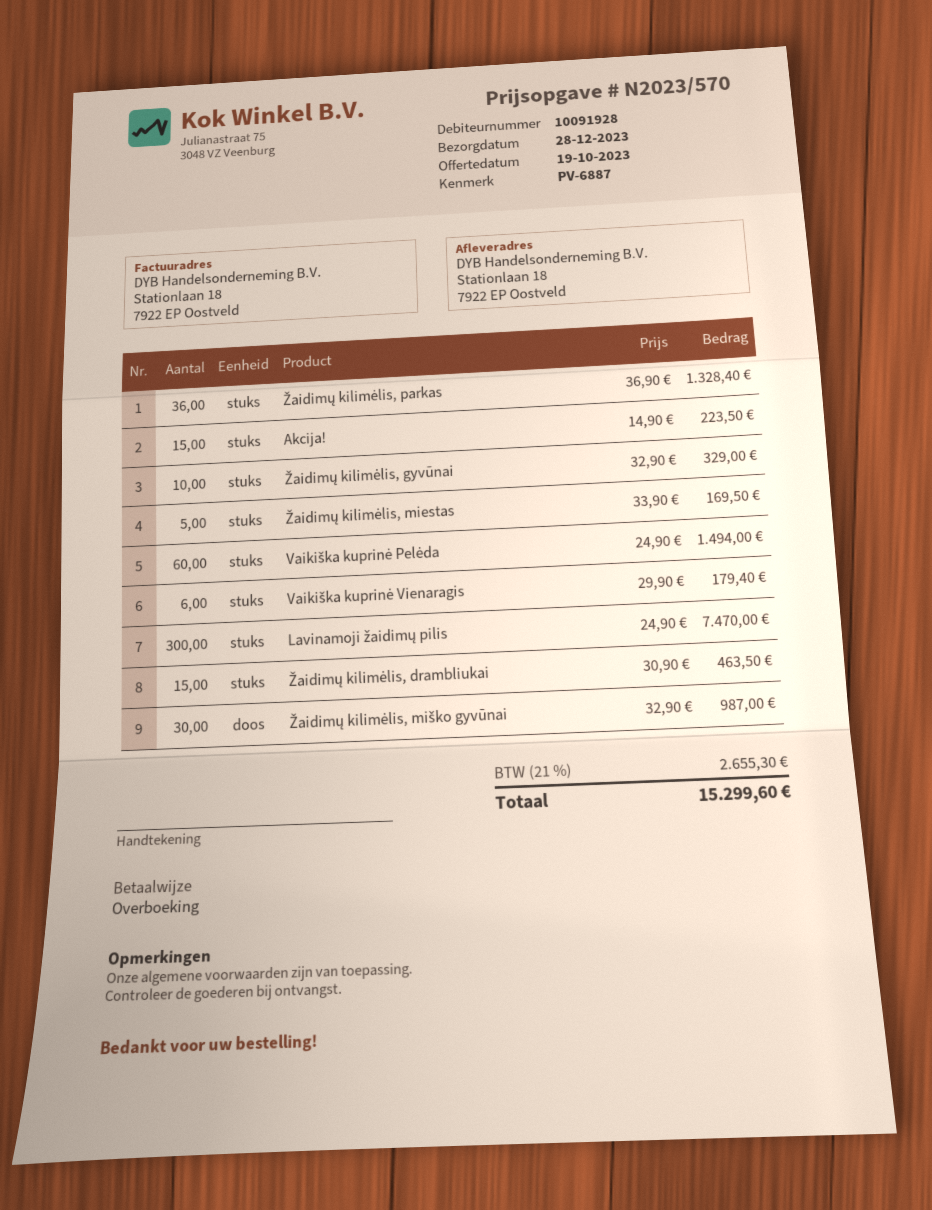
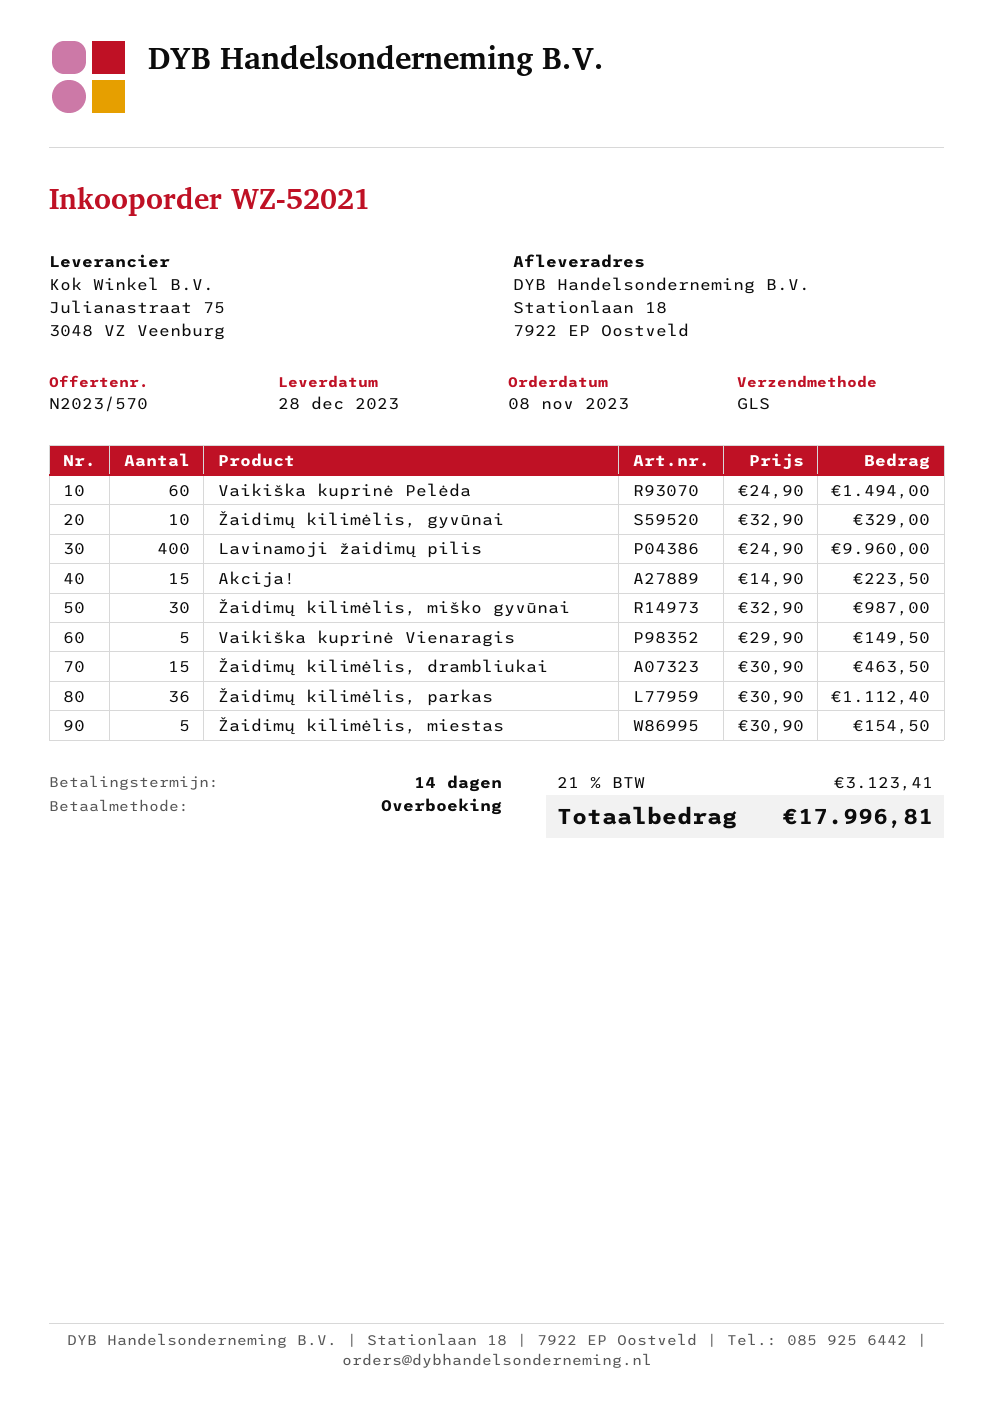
Žaidimų kilimėlis, parkas: 36 x 36.90 = 1328.40 -> 36 x 30.90 = 1112.40
Žaidimų kilimėlis, miestas: 5 x 33.90 = 169.50 -> 5 x 30.90 = 154.50
Vaikiška kuprinė Vienaragis: 6 x 29.90 = 179.40 -> 5 x 29.90 = 149.50
Lavinamoji žaidimų pilis: 300 x 24.90 = 7470.00 -> 400 x 24.90 = 9960.00
tax: 21% = 2655.30 -> 21% = 3123.41
total: 15299.60 -> 17996.81

